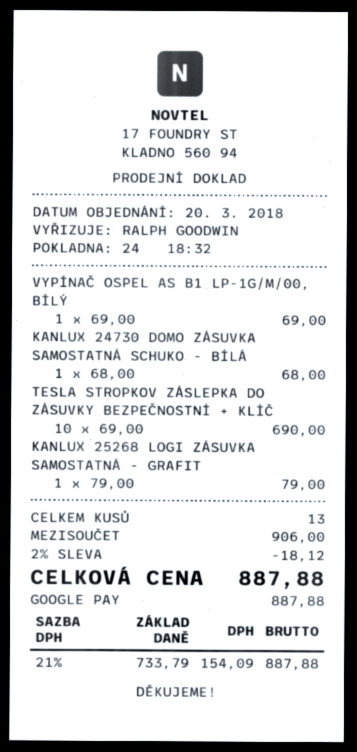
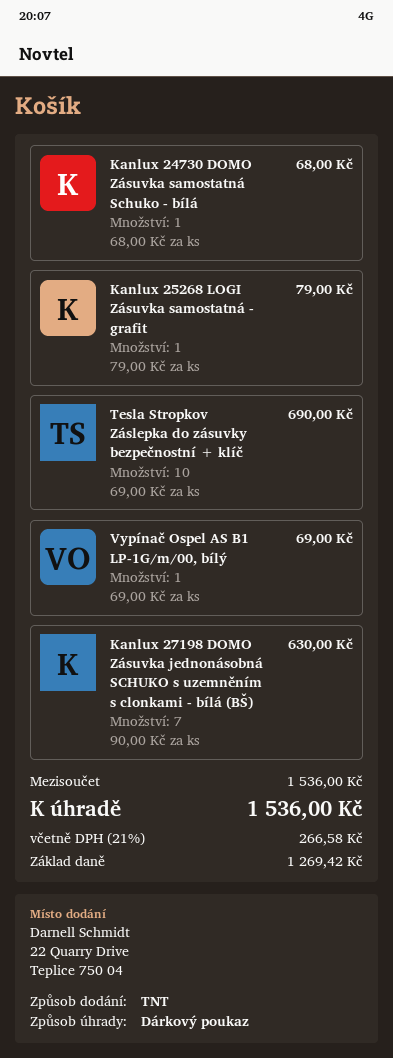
payment method: Google Pay -> gift card
Kanlux 27198 DOMO Zásuvka jednonásobná SCHUKO s uzemněním s clonkami - bílá (BŠ): none -> 7 x 90.00 = 630.00
subtotal: 906.00 -> 1536.00
discount: 2% = 18.12 -> none
net: 733.79 -> 1269.42
tax: 21% = 154.09 -> 21% = 266.58
total: 887.88 -> 1536.00

